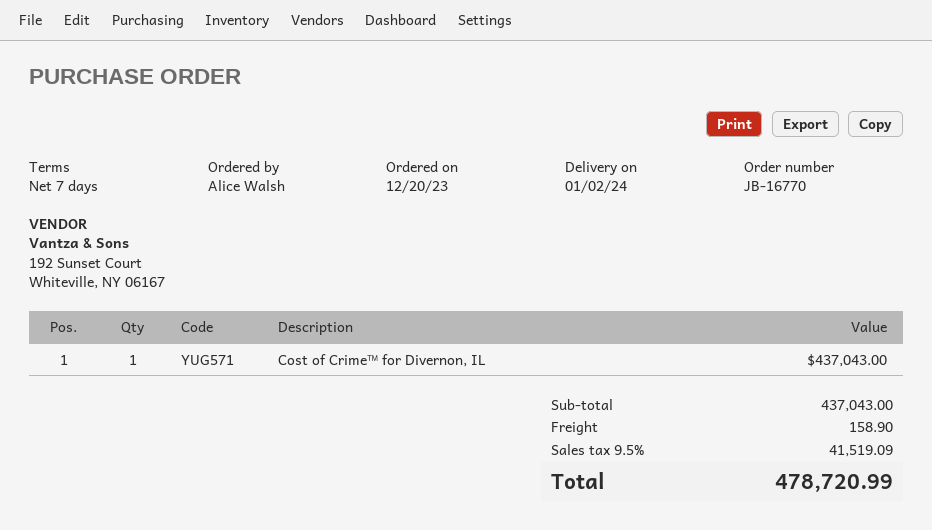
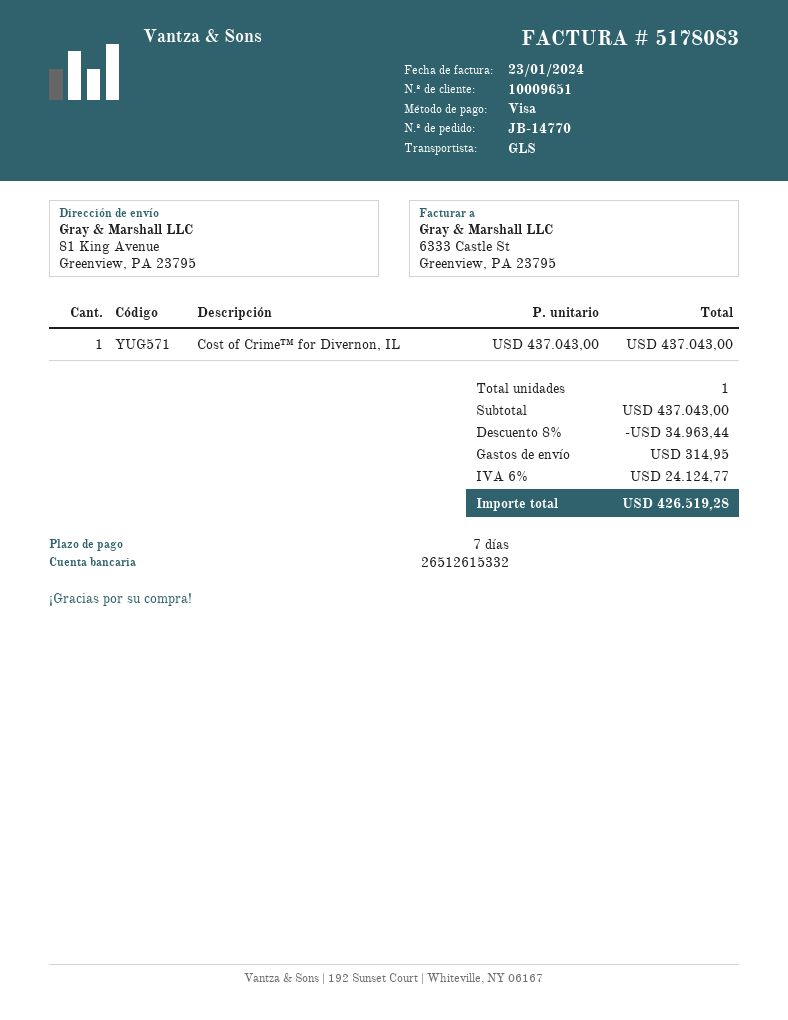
order number: JB-16770 -> JB-14770
discount: none -> 8% = 34963.44
shipping: 158.90 -> 314.95
tax: 9.5% = 41519.09 -> 6% = 24124.77
total: 478720.99 -> 426519.28

